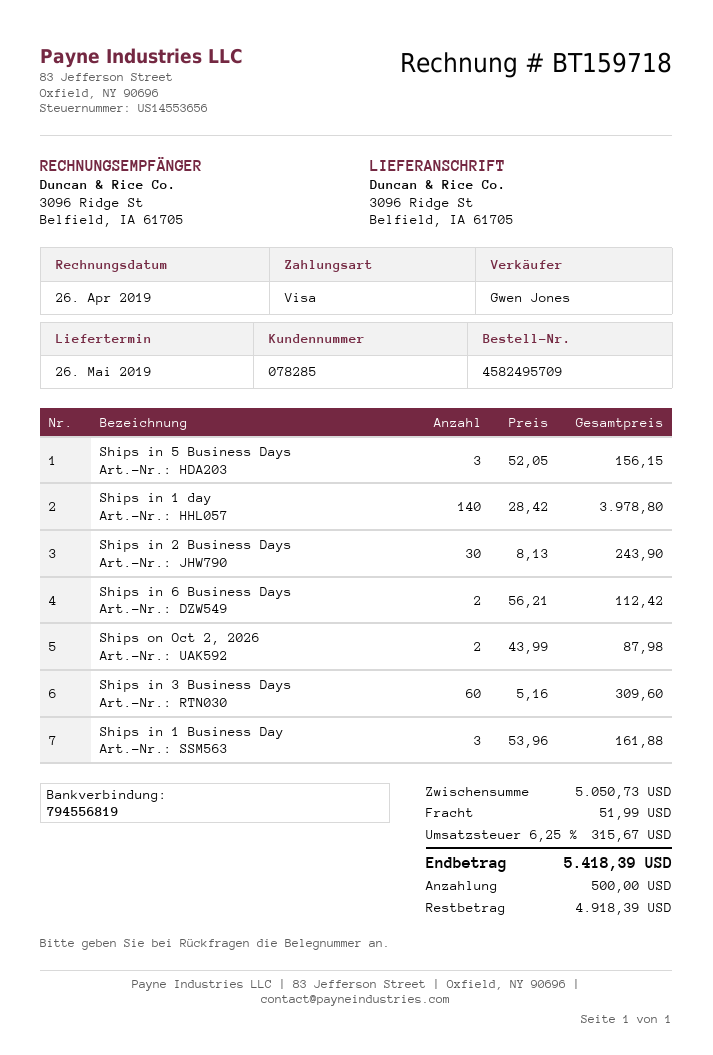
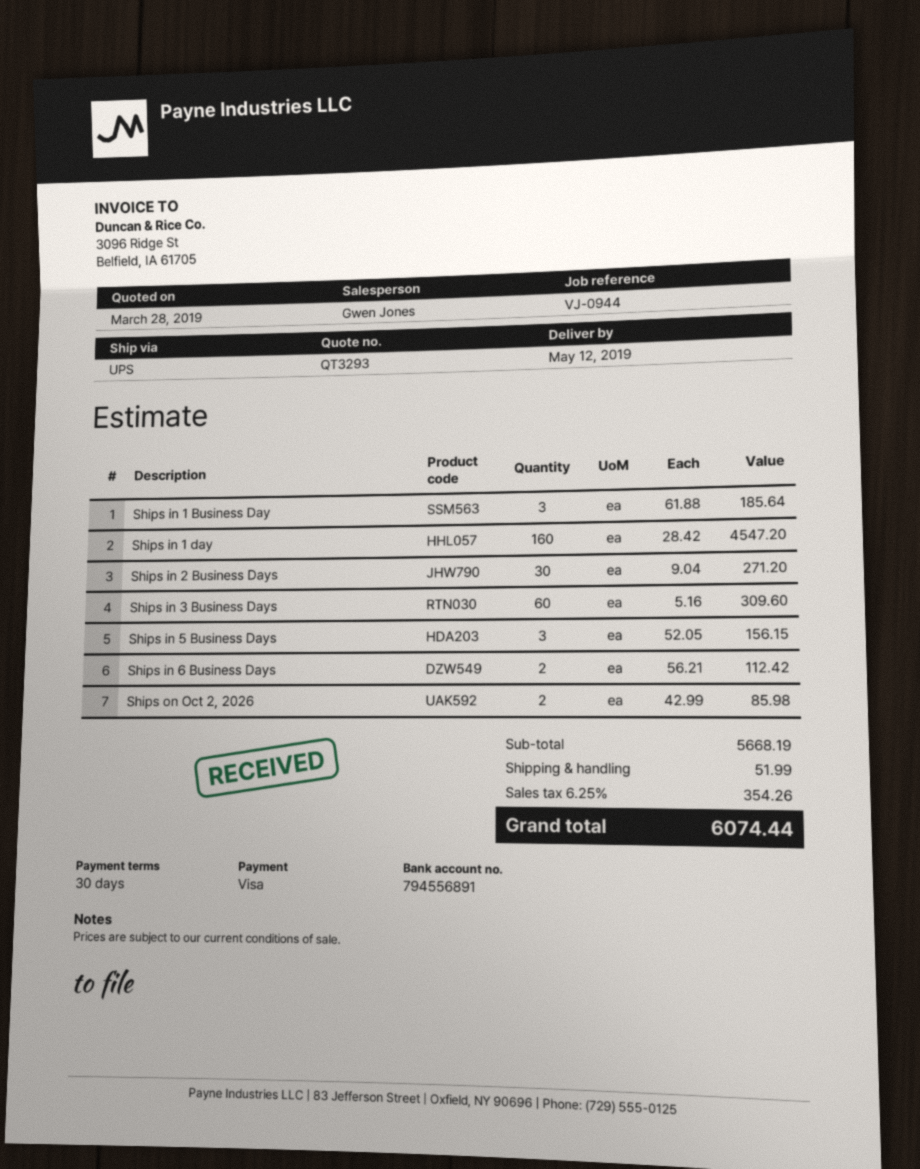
delivery date: 2019-05-26 -> 2019-05-12
bank account: 794556819 -> 794556891
Ships in 1 day: 140 x 28.42 = 3978.80 -> 160 x 28.42 = 4547.20
Ships in 2 Business Days: 30 x 8.13 = 243.90 -> 30 x 9.04 = 271.20
Ships on Oct 2, 2026: 2 x 43.99 = 87.98 -> 2 x 42.99 = 85.98
Ships in 1 Business Day: 3 x 53.96 = 161.88 -> 3 x 61.88 = 185.64
subtotal: 5050.73 -> 5668.19
tax: 6.25% = 315.67 -> 6.25% = 354.26
total: 5418.39 -> 6074.44

